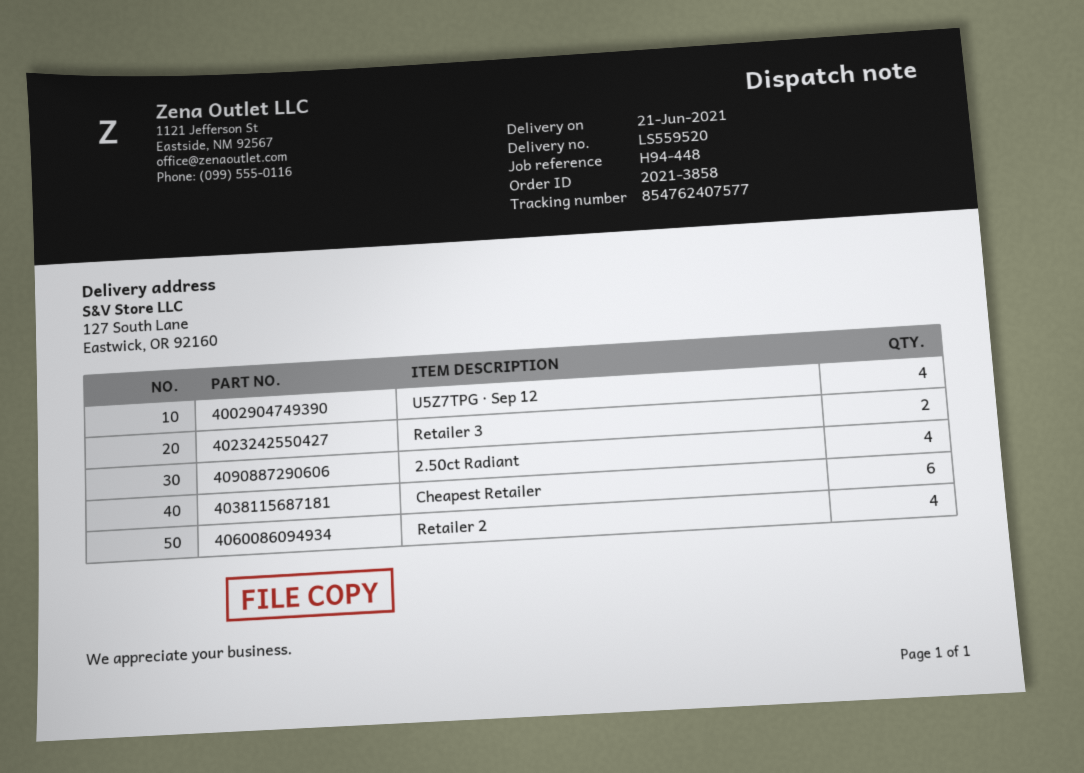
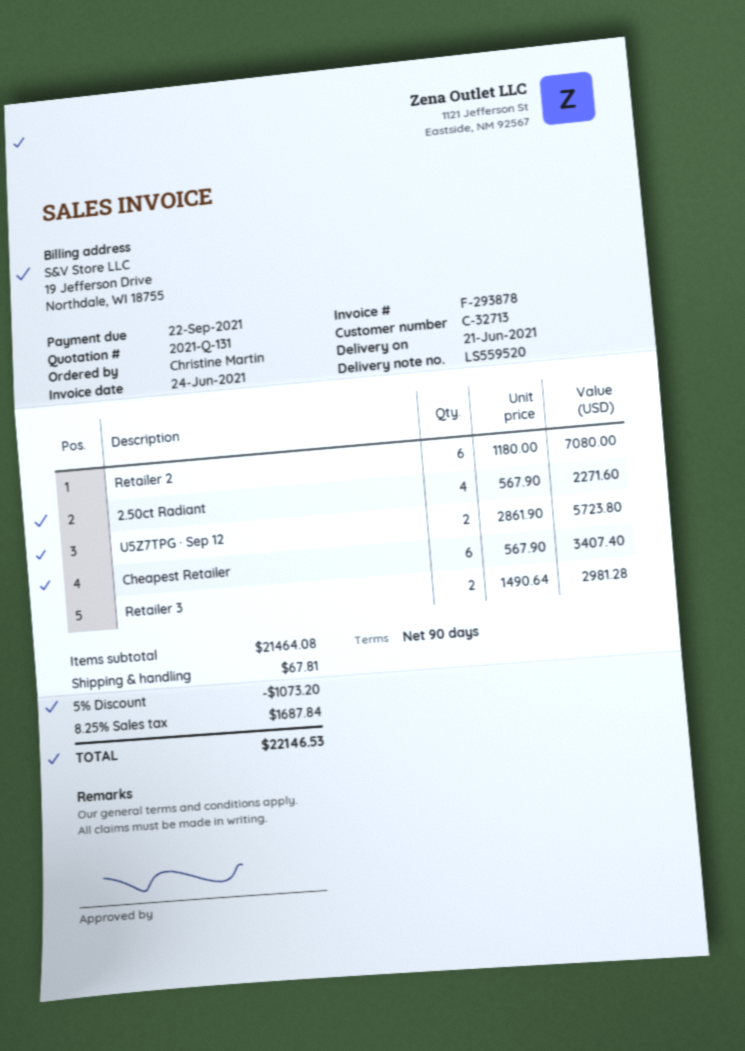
U5Z7TPG · Sep 12: 4 -> 2
Retailer 2: 4 -> 6

